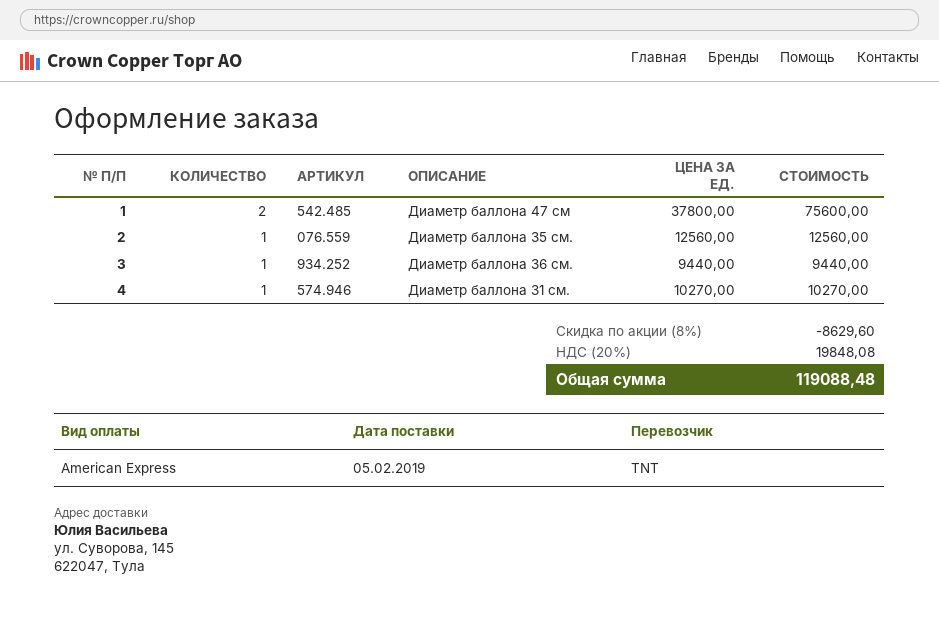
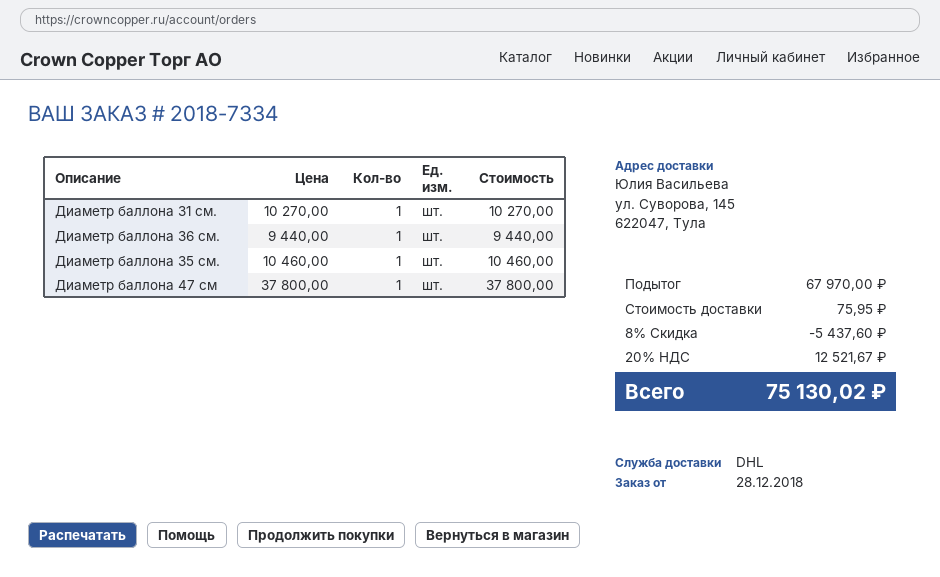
shipping method: TNT -> DHL
Диаметр баллона 47 см: 2 x 37800.00 = 75600.00 -> 1 x 37800.00 = 37800.00
Диаметр баллона 35 см.: 1 x 12560.00 = 12560.00 -> 1 x 10460.00 = 10460.00
discount: 8% = 8629.60 -> 8% = 5437.60
shipping: none -> 75.95
tax: 20% = 19848.08 -> 20% = 12521.67
total: 119088.48 -> 75130.02

